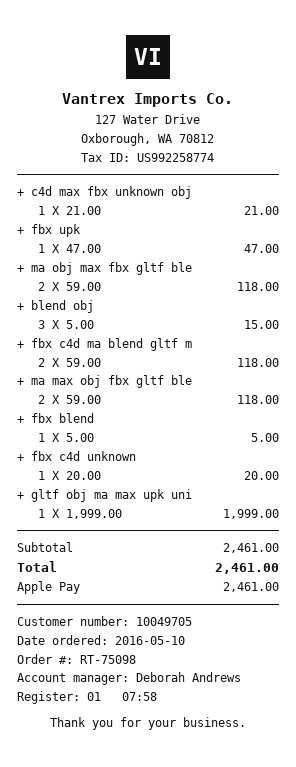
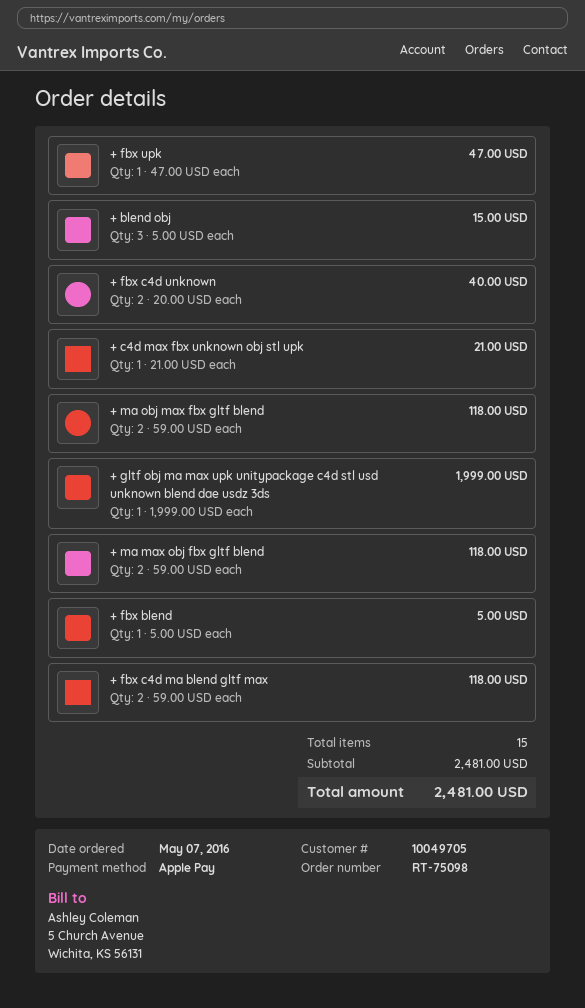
order date: 2016-05-10 -> 2016-05-07
+ fbx c4d unknown: 1 x 20.00 = 20.00 -> 2 x 20.00 = 40.00
subtotal: 2461.00 -> 2481.00
total: 2461.00 -> 2481.00

